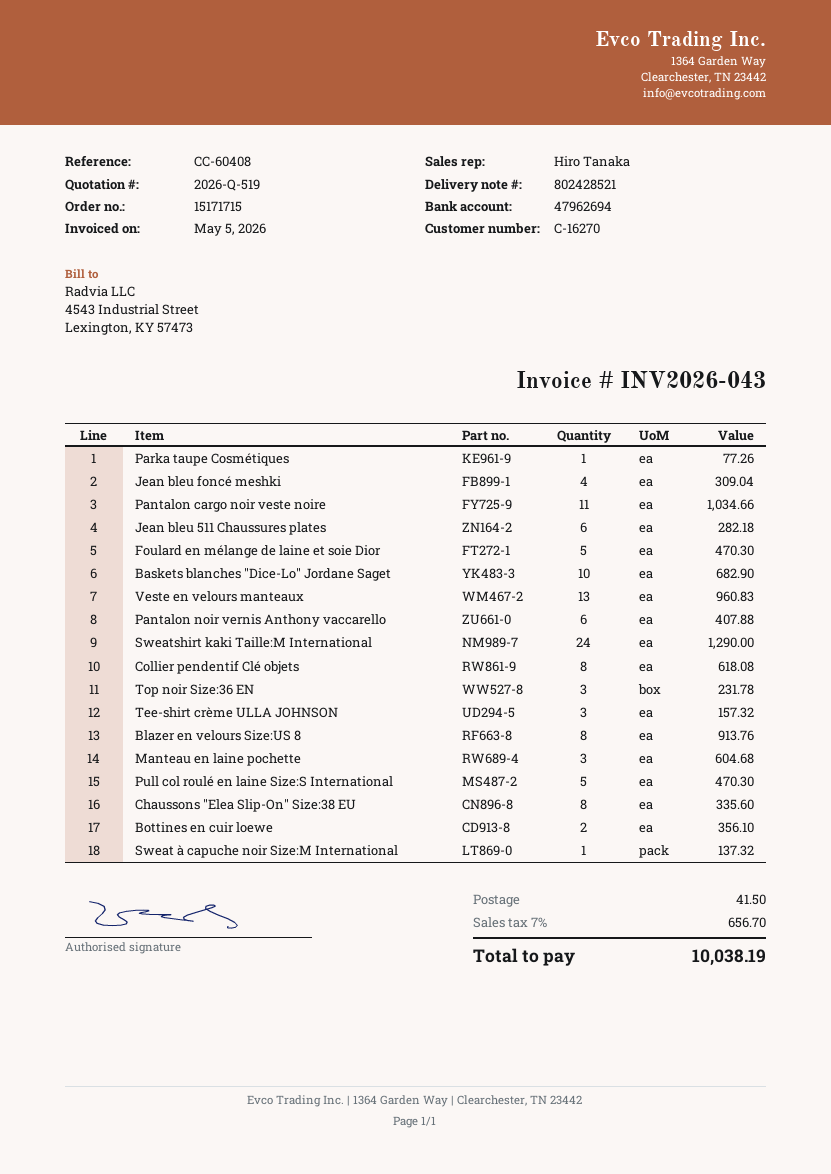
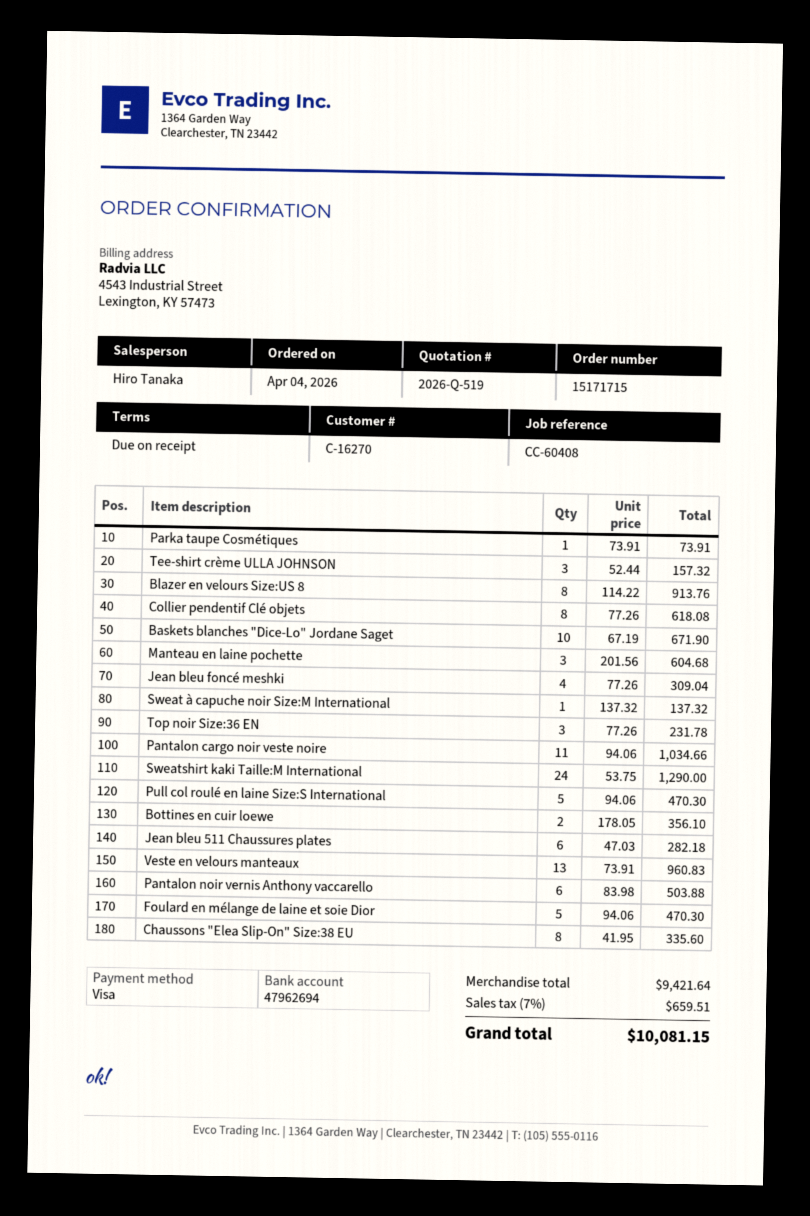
Parka taupe Cosmétiques: 1 for 77.26 -> 1 for 73.91
Baskets blanches "Dice-Lo" Jordane Saget: 10 for 682.90 -> 10 for 671.90
Pantalon noir vernis Anthony vaccarello: 6 for 407.88 -> 6 for 503.88
shipping: 41.50 -> none
tax: 7% = 656.70 -> 7% = 659.51
total: 10038.19 -> 10081.15

